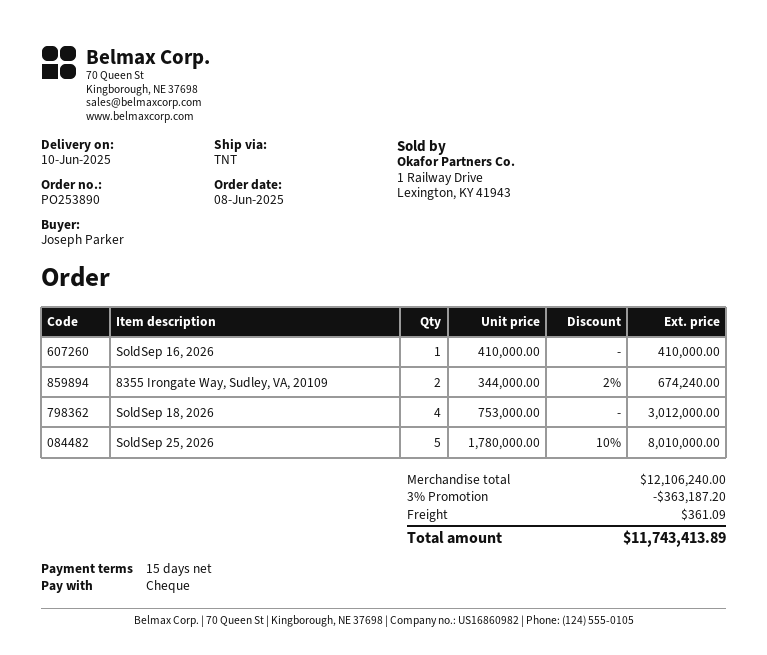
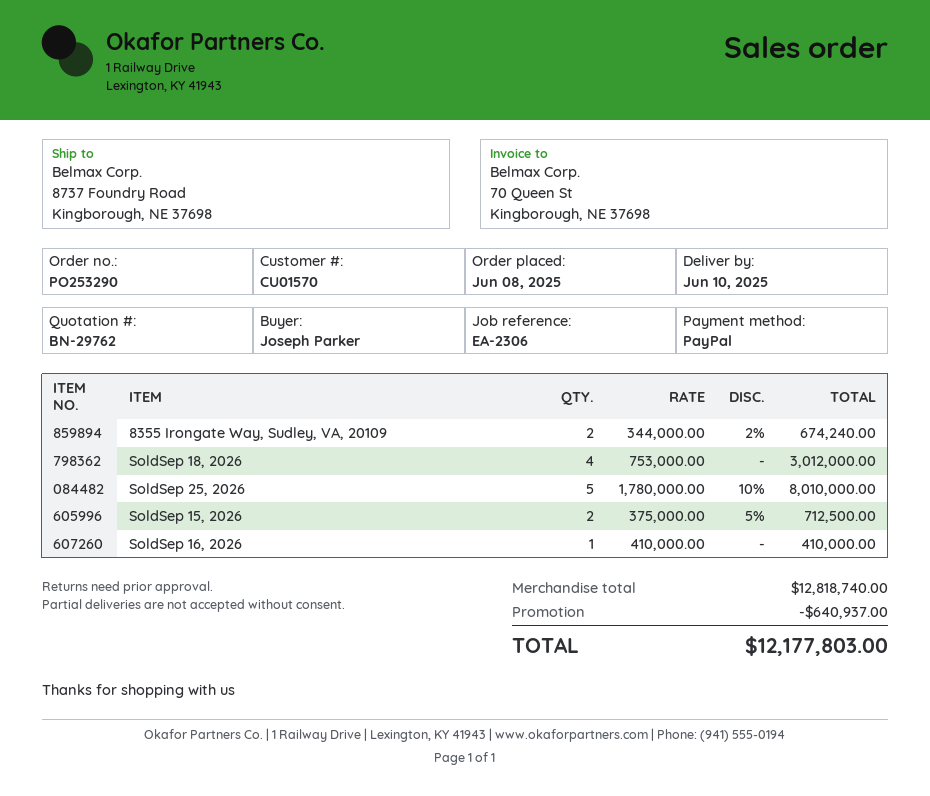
order number: PO253890 -> PO253290
payment method: cheque -> PayPal
SoldSep 15, 2026: none -> 2 x 375000.00 - 5% = 712500.00
subtotal: 12106240.00 -> 12818740.00
discount: 363187.20 -> 640937.00
shipping: 361.09 -> none
total: 11743413.89 -> 12177803.00

